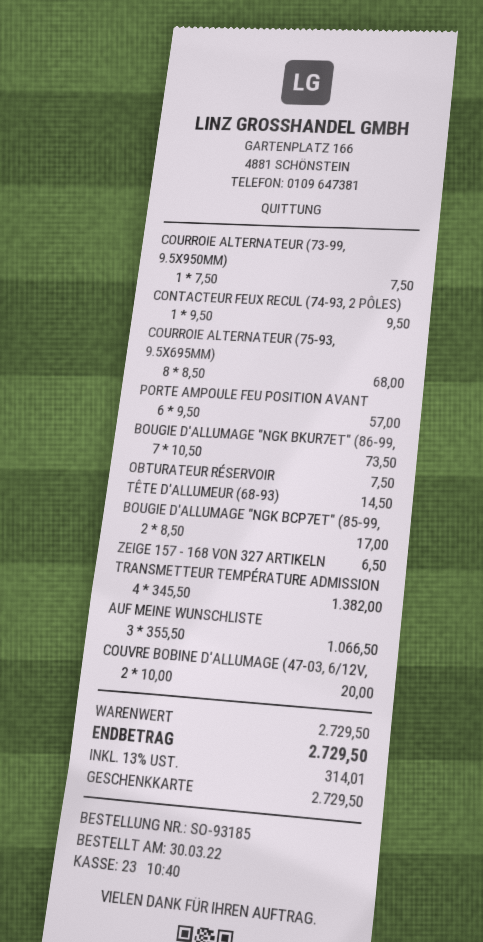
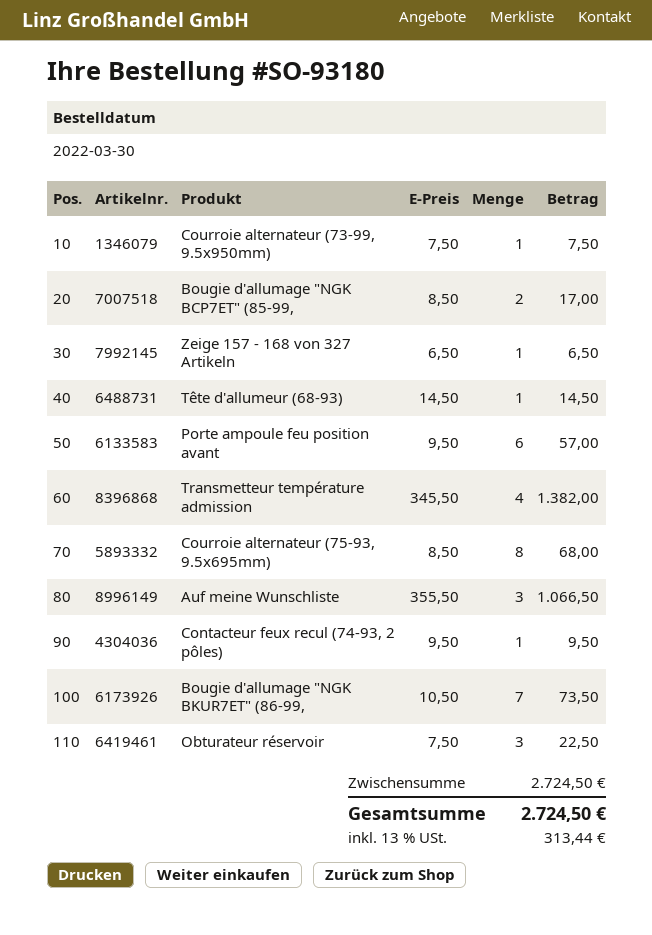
order number: SO-93185 -> SO-93180
OBTURATEUR RÉSERVOIR: 1 x 7.50 = 7.50 -> 3 x 7.50 = 22.50
COUVRE BOBINE D'ALLUMAGE (47-03, 6/12V,: 2 x 10.00 = 20.00 -> none
subtotal: 2729.50 -> 2724.50
tax: 13% = 314.01 -> 13% = 313.44
total: 2729.50 -> 2724.50

